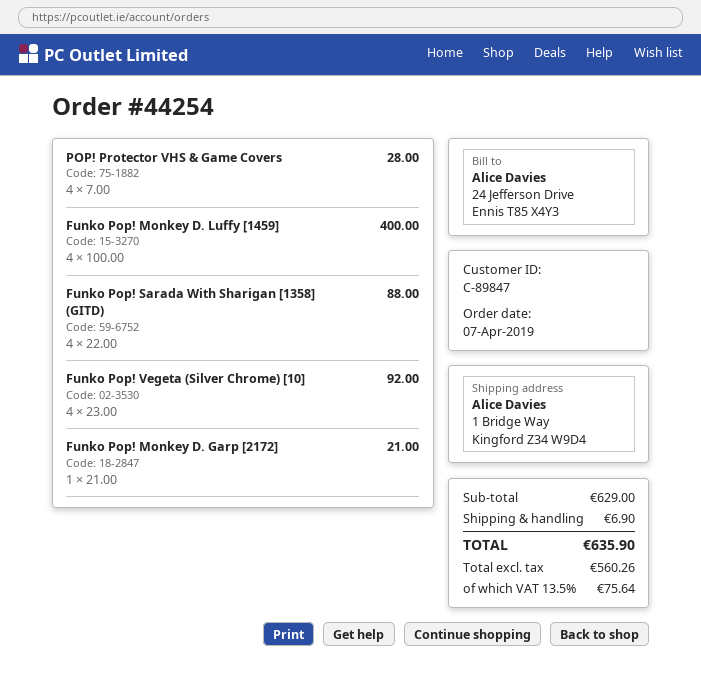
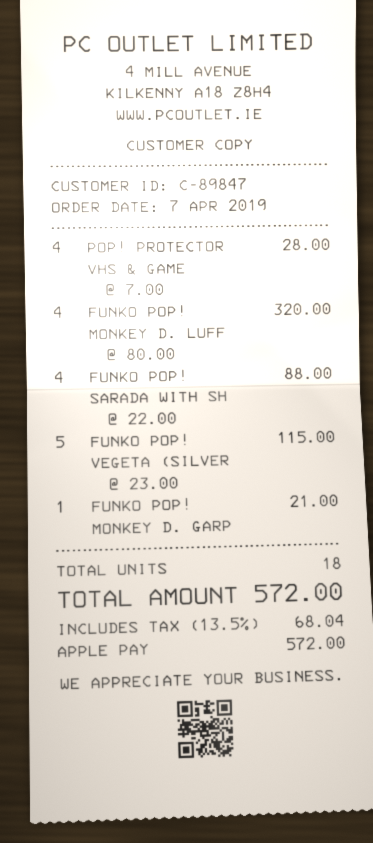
Funko Pop! Monkey D. Luffy [1459]: 4 x 100.00 = 400.00 -> 4 x 80.00 = 320.00
Funko Pop! Vegeta (Silver Chrome) [10]: 4 x 23.00 = 92.00 -> 5 x 23.00 = 115.00
shipping: 6.90 -> none
tax: 13.5% = 75.64 -> 13.5% = 68.04
total: 635.90 -> 572.00

